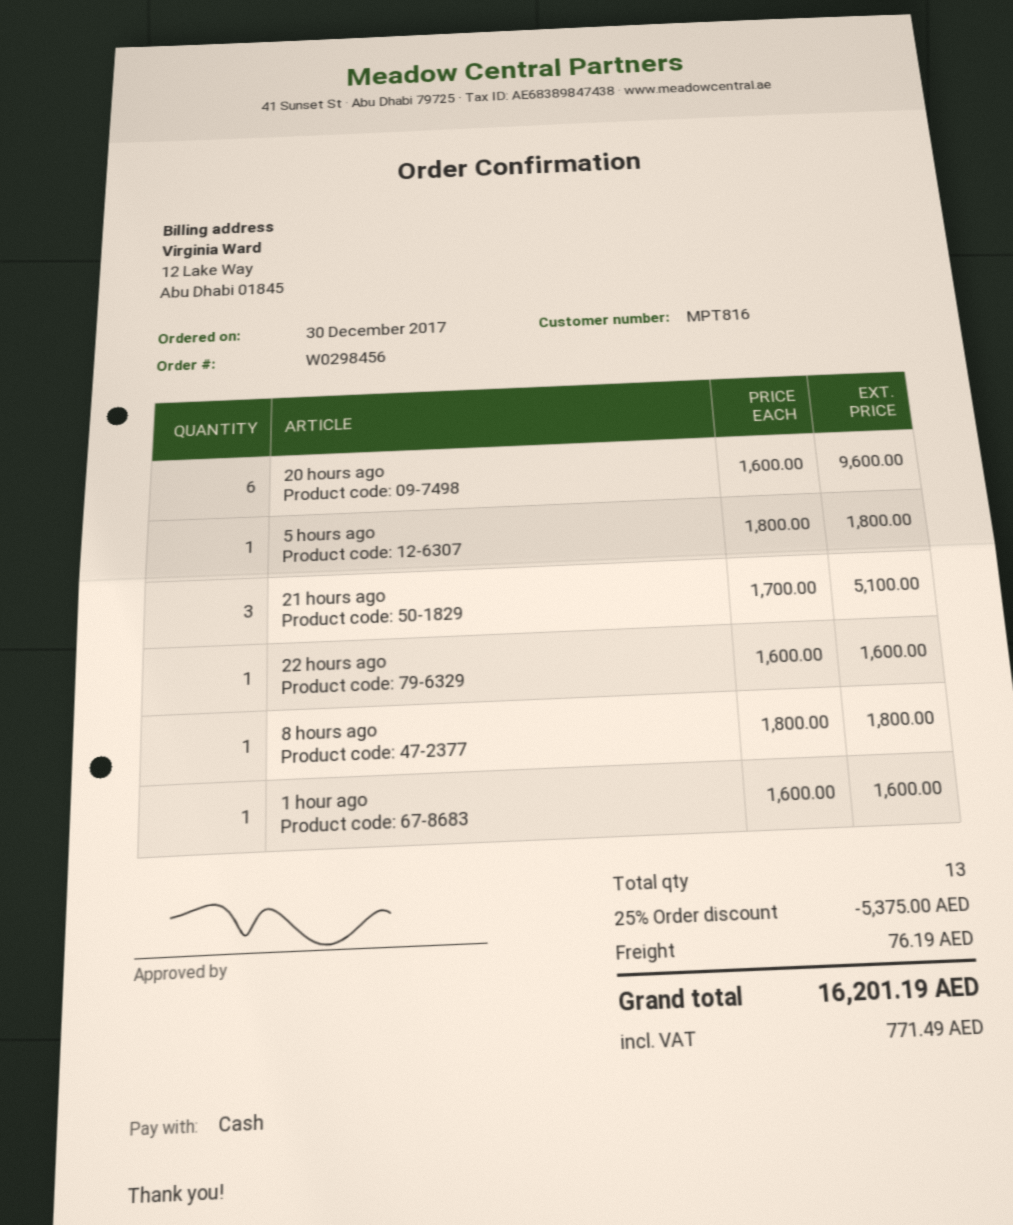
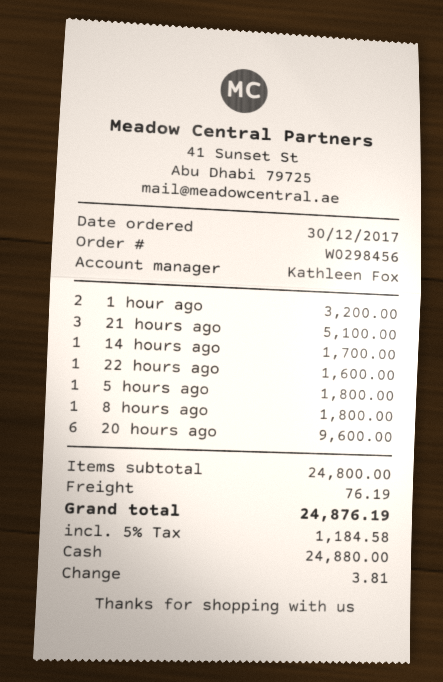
1 hour ago: 1 for 1600.00 -> 2 for 3200.00
14 hours ago: none -> 1 for 1700.00
discount: 25% = 5375.00 -> none
tax: 771.49 -> 1184.58
total: 16201.19 -> 24876.19

